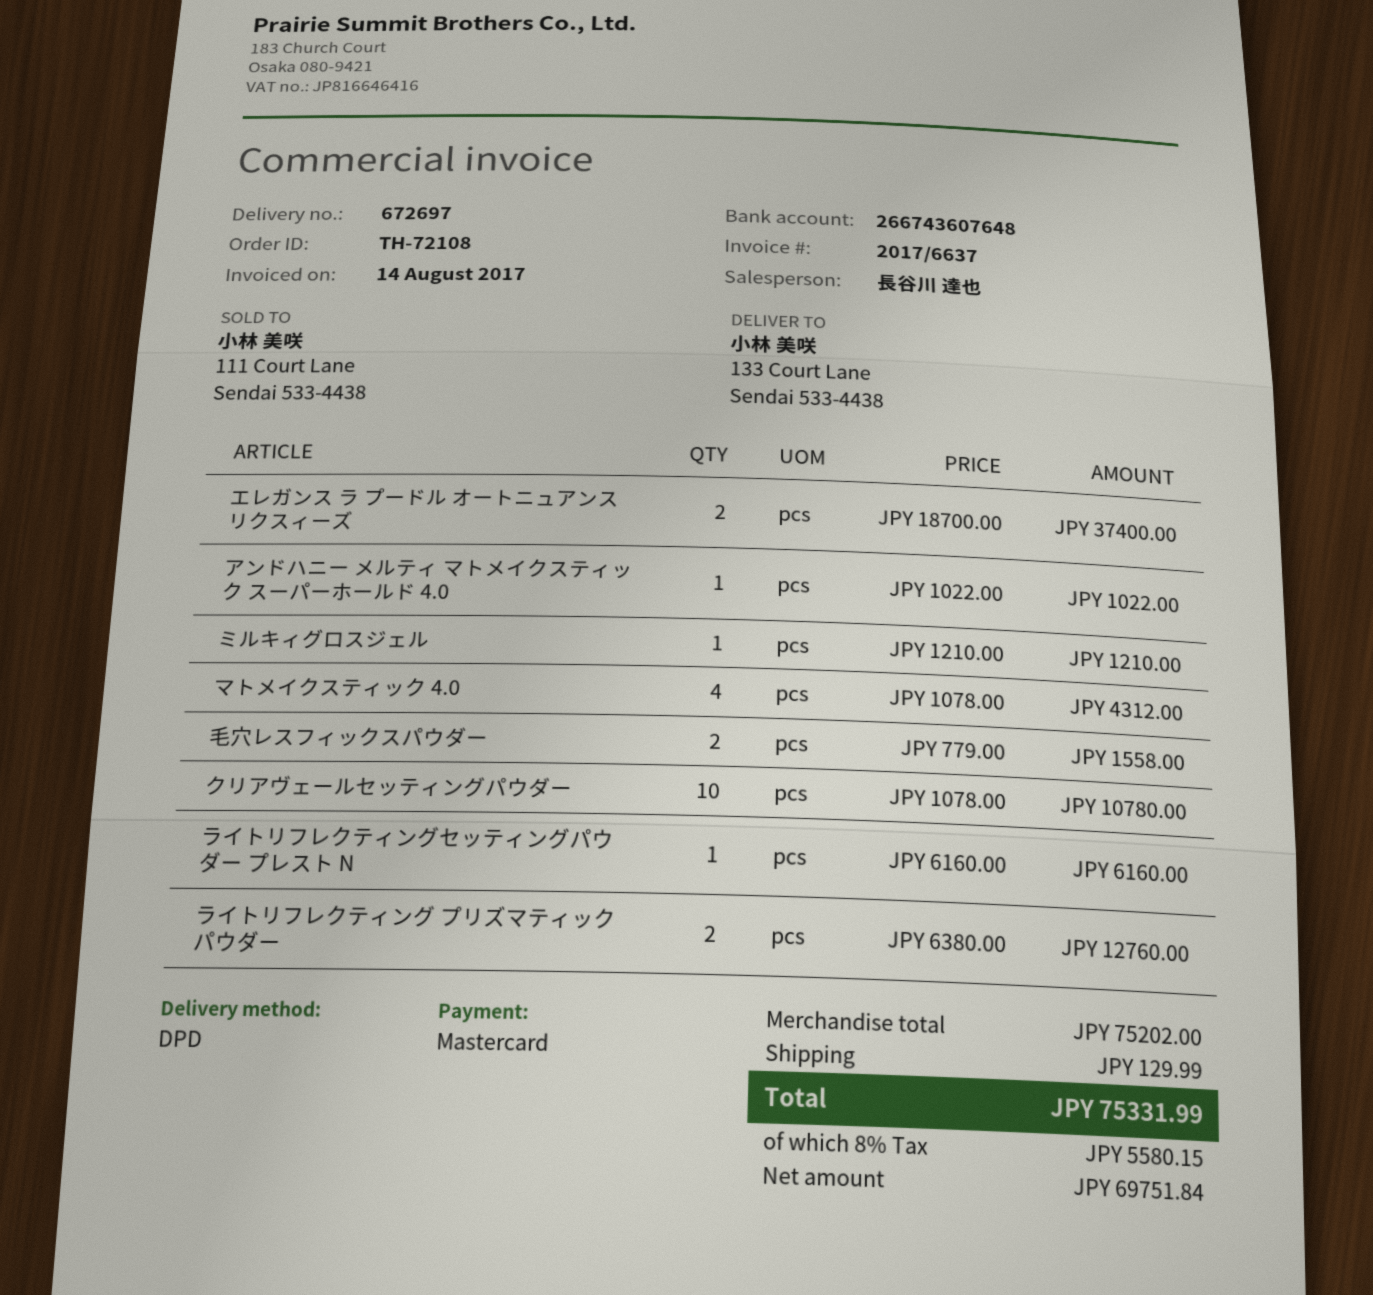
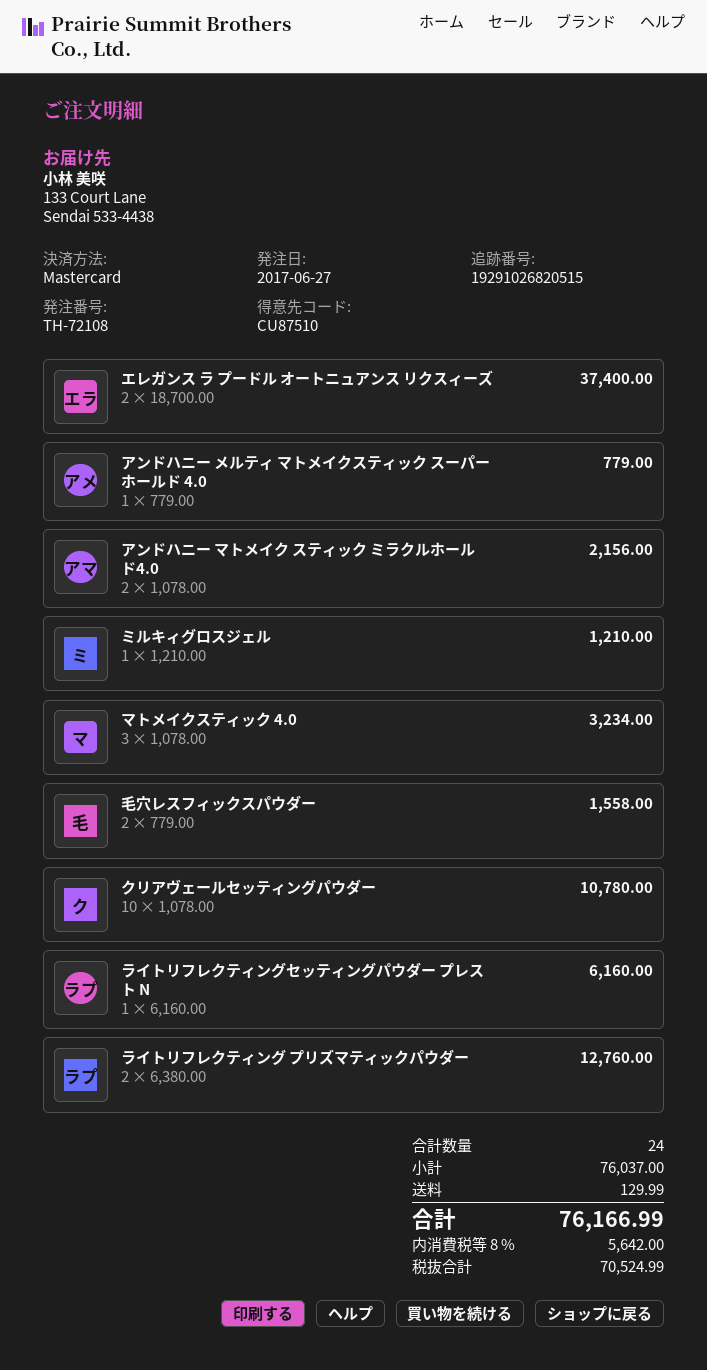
アンドハニー メルティ マトメイクスティック スーパーホールド 4.0: 1 x 1022.00 = 1022.00 -> 1 x 779.00 = 779.00
マトメイクスティック 4.0: 4 x 1078.00 = 4312.00 -> 3 x 1078.00 = 3234.00
アンドハニー マトメイク スティック ミラクルホールド4.0: none -> 2 x 1078.00 = 2156.00
subtotal: 75202.00 -> 76037.00
net: 69751.84 -> 70524.99
tax: 8% = 5580.15 -> 8% = 5642.00
total: 75331.99 -> 76166.99

